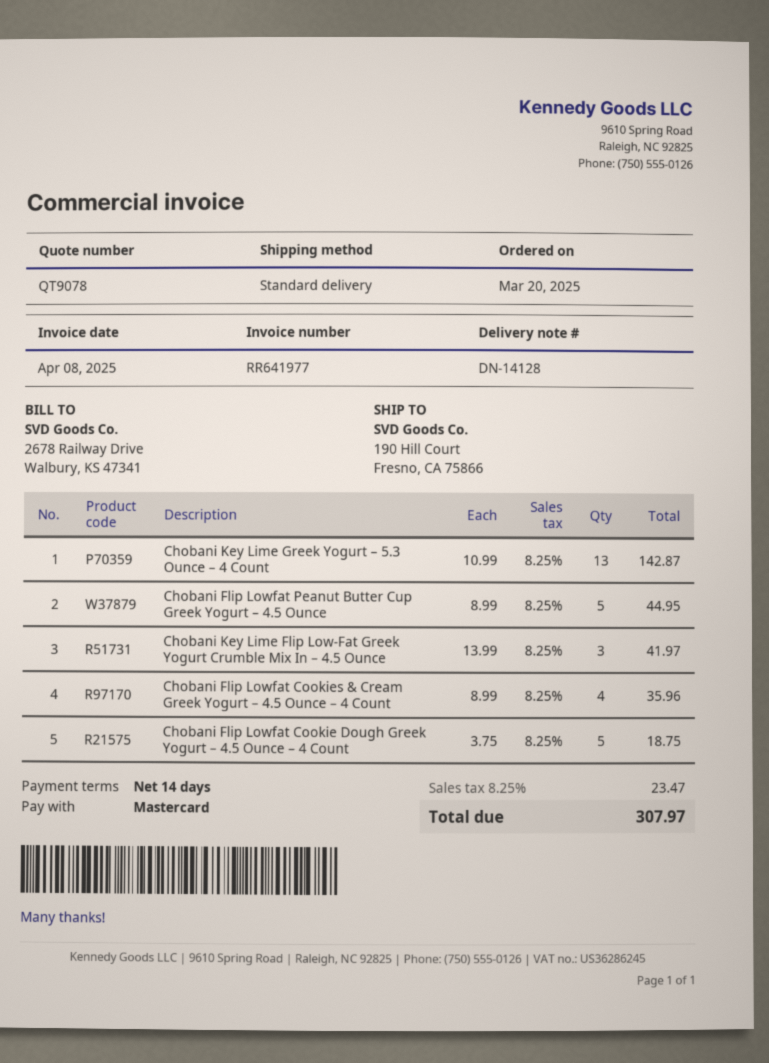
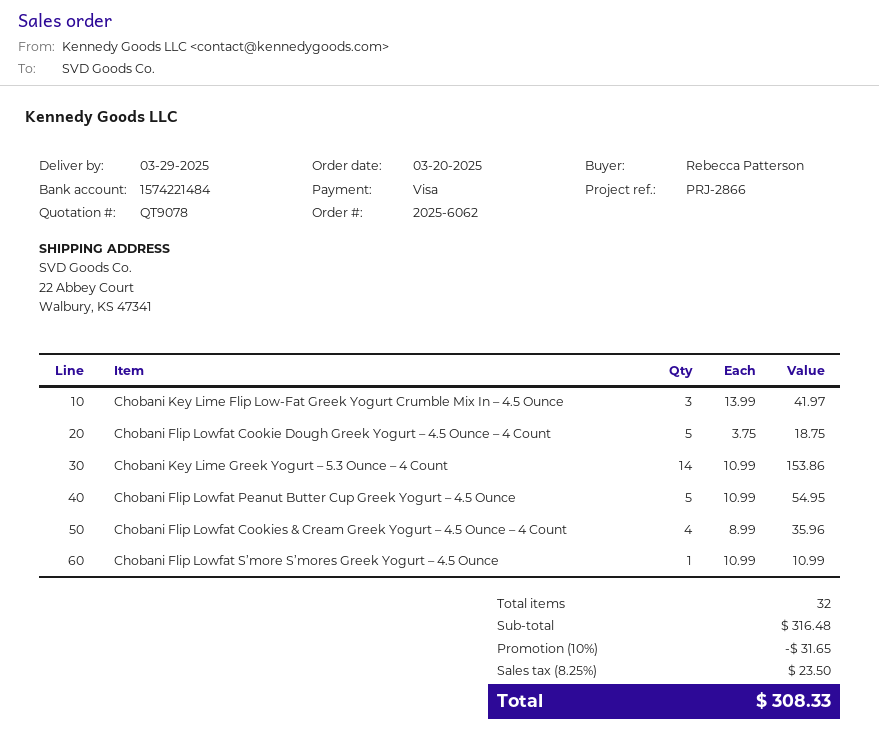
payment method: Mastercard -> Visa
ship to: 190 Hill Court, Fresno, CA 75866 -> 22 Abbey Court, Walbury, KS 47341
Chobani Key Lime Greek Yogurt – 5.3 Ounce – 4 Count: 13 x 10.99 = 142.87 -> 14 x 10.99 = 153.86
Chobani Flip Lowfat Peanut Butter Cup Greek Yogurt – 4.5 Ounce: 5 x 8.99 = 44.95 -> 5 x 10.99 = 54.95
Chobani Flip Lowfat S’more S’mores Greek Yogurt – 4.5 Ounce: none -> 1 x 10.99 = 10.99
discount: none -> 10% = 31.65
tax: 8.25% = 23.47 -> 8.25% = 23.50
total: 307.97 -> 308.33

